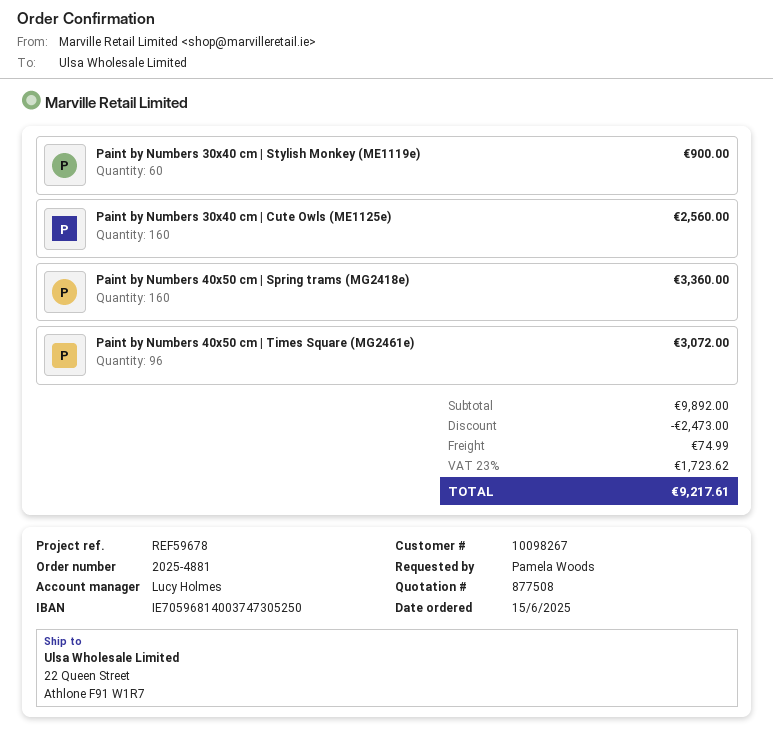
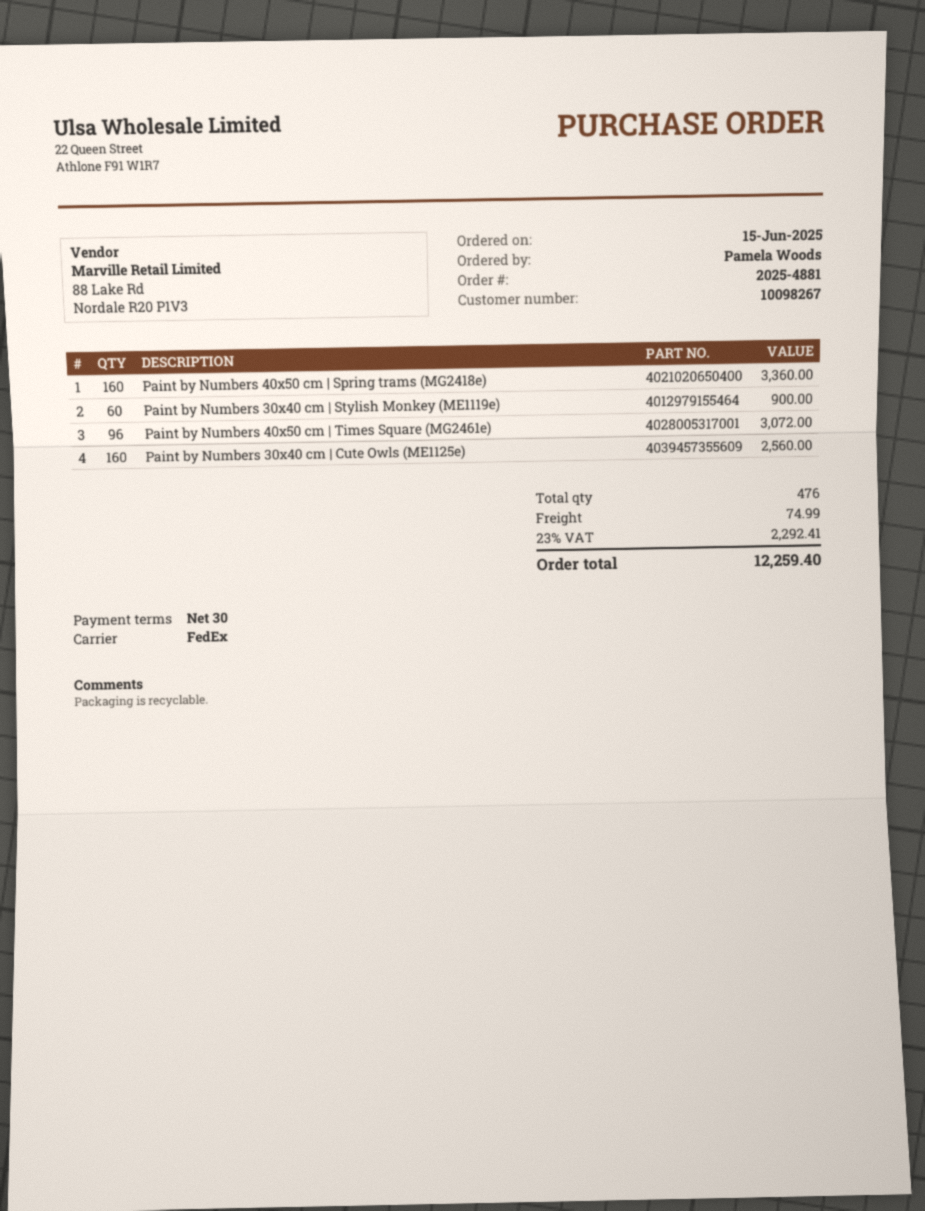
discount: 2473.00 -> none
tax: 23% = 1723.62 -> 23% = 2292.41
total: 9217.61 -> 12259.40

